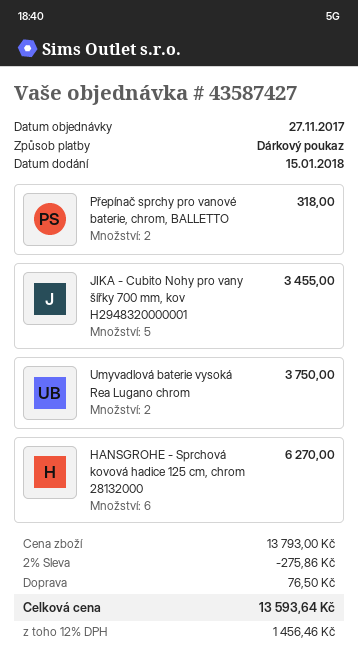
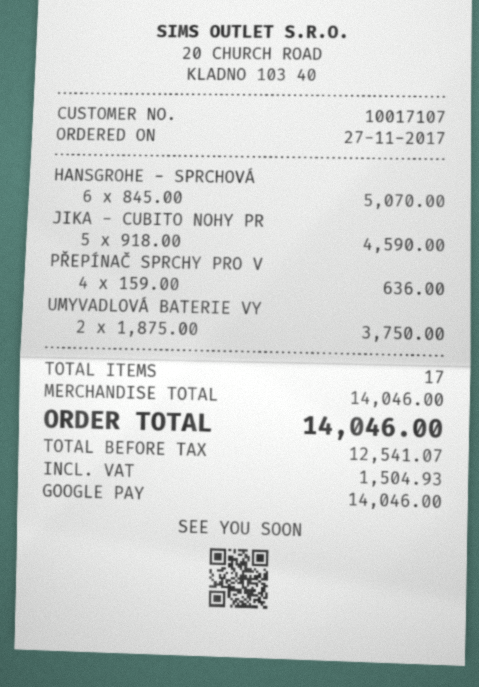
payment method: gift card -> Google Pay
Přepínač sprchy pro vanové baterie, chrom, BALLETTO: 2 for 318.00 -> 4 for 636.00
JIKA - Cubito Nohy pro vany šířky 700 mm, kov H2948320000001: 5 for 3455.00 -> 5 for 4590.00
HANSGROHE - Sprchová kovová hadice 125 cm, chrom 28132000: 6 for 6270.00 -> 6 for 5070.00
subtotal: 13793.00 -> 14046.00
discount: 2% = 275.86 -> none
shipping: 76.50 -> none
tax: 1456.46 -> 1504.93
total: 13593.64 -> 14046.00

